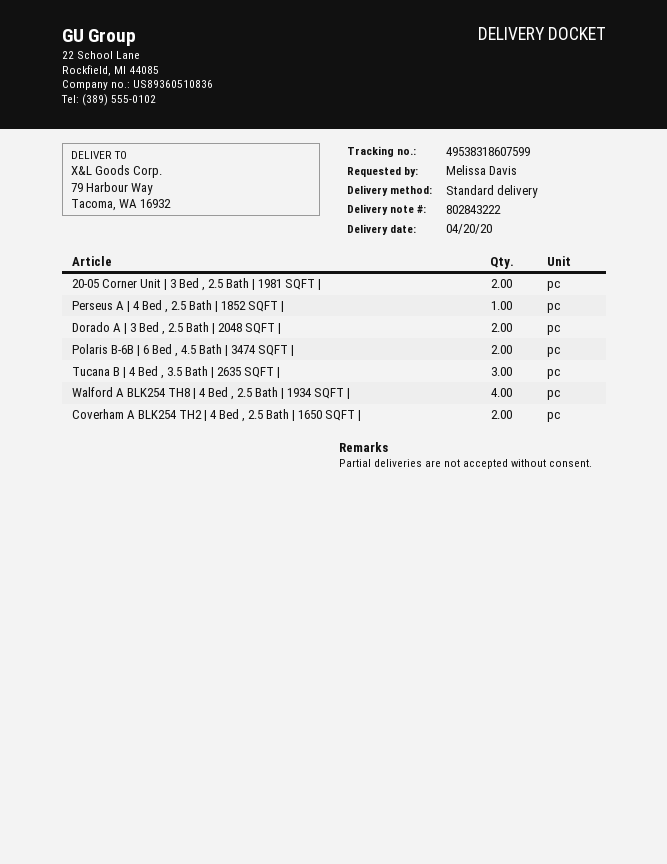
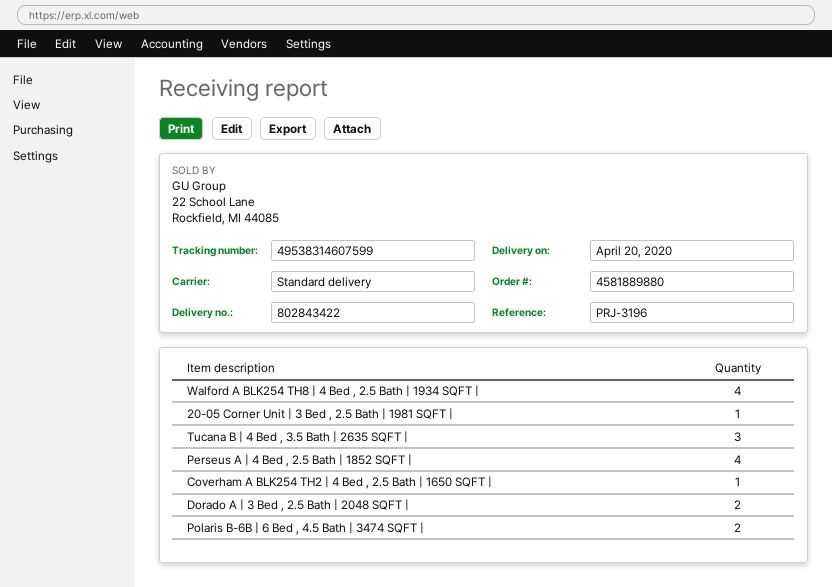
delivery note number: 802843222 -> 802843422
tracking number: 49538318607599 -> 49538314607599
20-05 Corner Unit | 3 Bed , 2.5 Bath | 1981 SQFT |: 2 -> 1
Perseus A | 4 Bed , 2.5 Bath | 1852 SQFT |: 1 -> 4
Coverham A BLK254 TH2 | 4 Bed , 2.5 Bath | 1650 SQFT |: 2 -> 1

